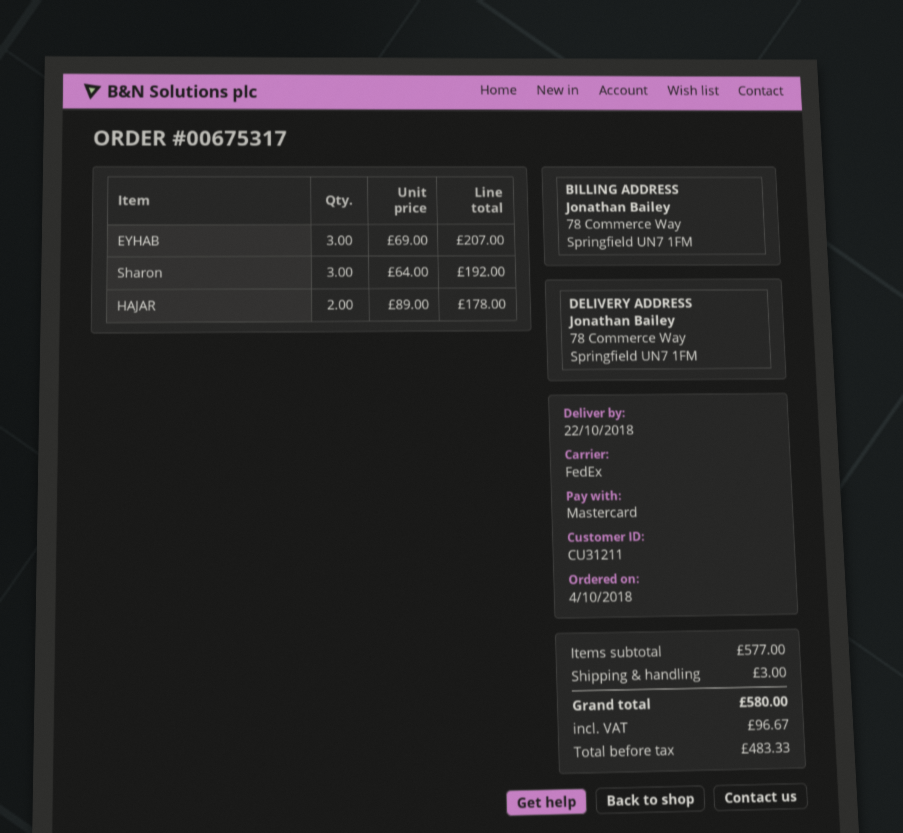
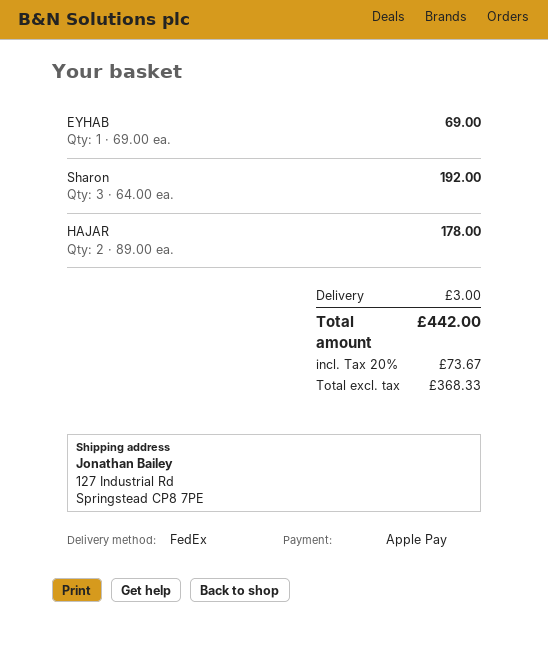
payment method: Mastercard -> Apple Pay
ship to: 78 Commerce Way, Springfield UN7 1FM -> 127 Industrial Rd, Springstead CP8 7PE
EYHAB: 3 x 69.00 = 207.00 -> 1 x 69.00 = 69.00
net: 483.33 -> 368.33
tax: 96.67 -> 73.67
total: 580.00 -> 442.00

